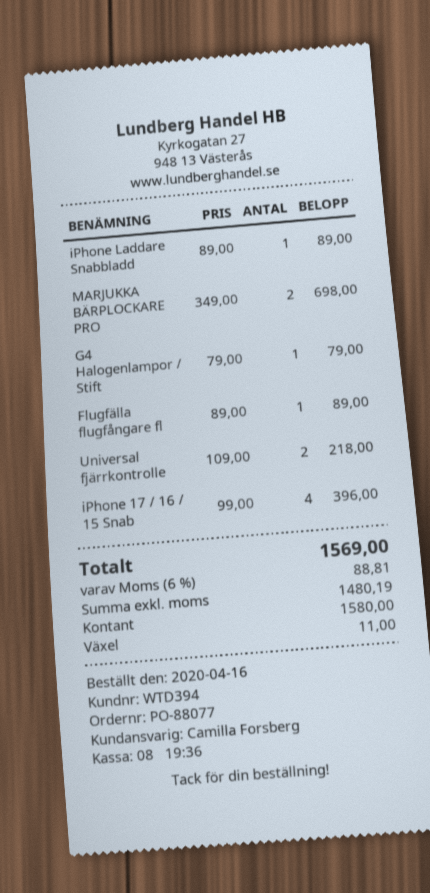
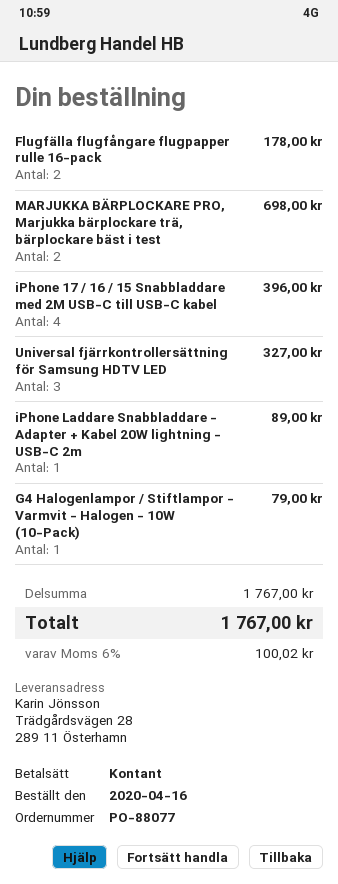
Flugfälla flugfångare fl: 1 for 89.00 -> 2 for 178.00
Universal fjärrkontrolle: 2 for 218.00 -> 3 for 327.00
tax: 6% = 88.81 -> 6% = 100.02
total: 1569.00 -> 1767.00

